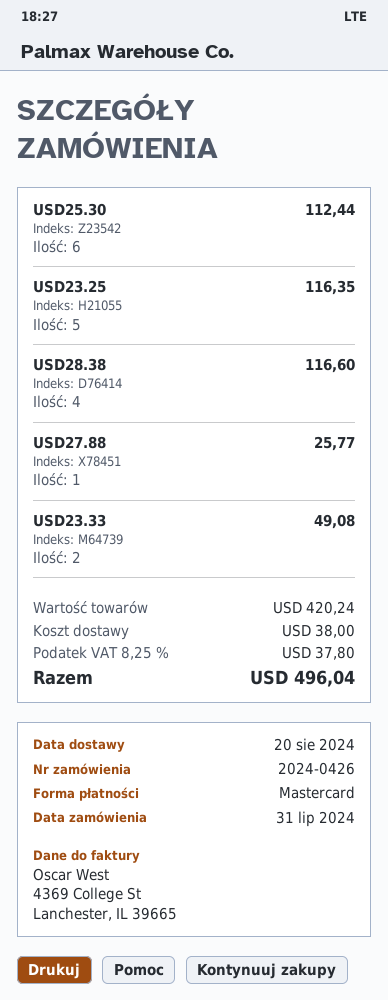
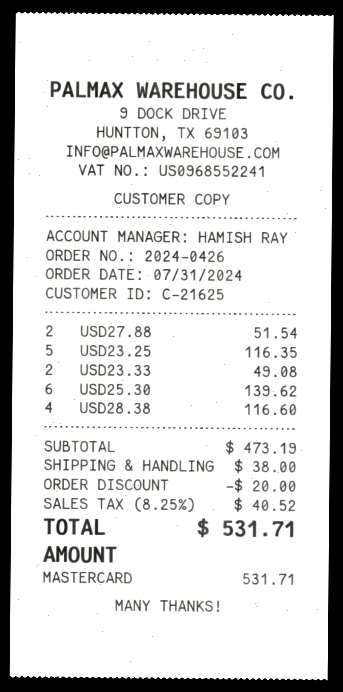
USD25.30: 6 for 112.44 -> 6 for 139.62
USD27.88: 1 for 25.77 -> 2 for 51.54
subtotal: 420.24 -> 473.19
discount: none -> 20.00
tax: 8.25% = 37.80 -> 8.25% = 40.52
total: 496.04 -> 531.71

